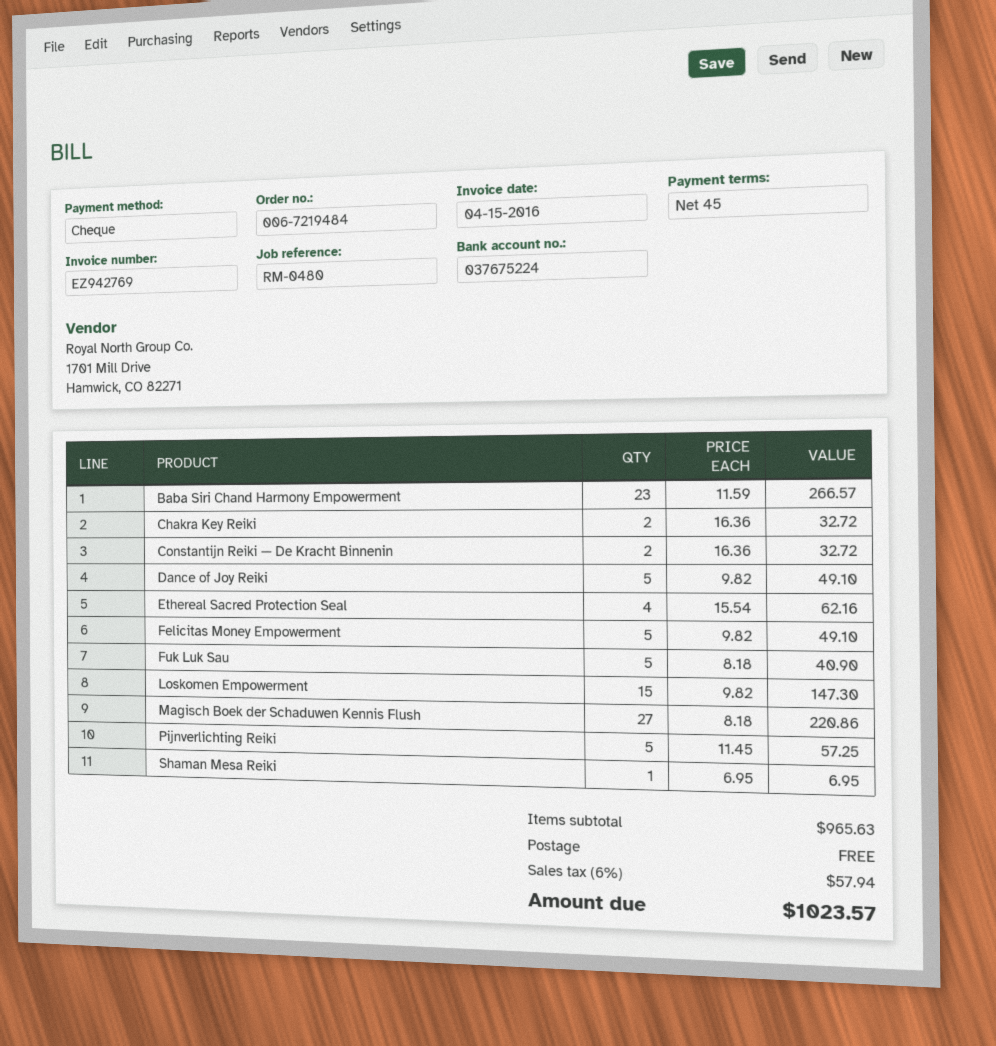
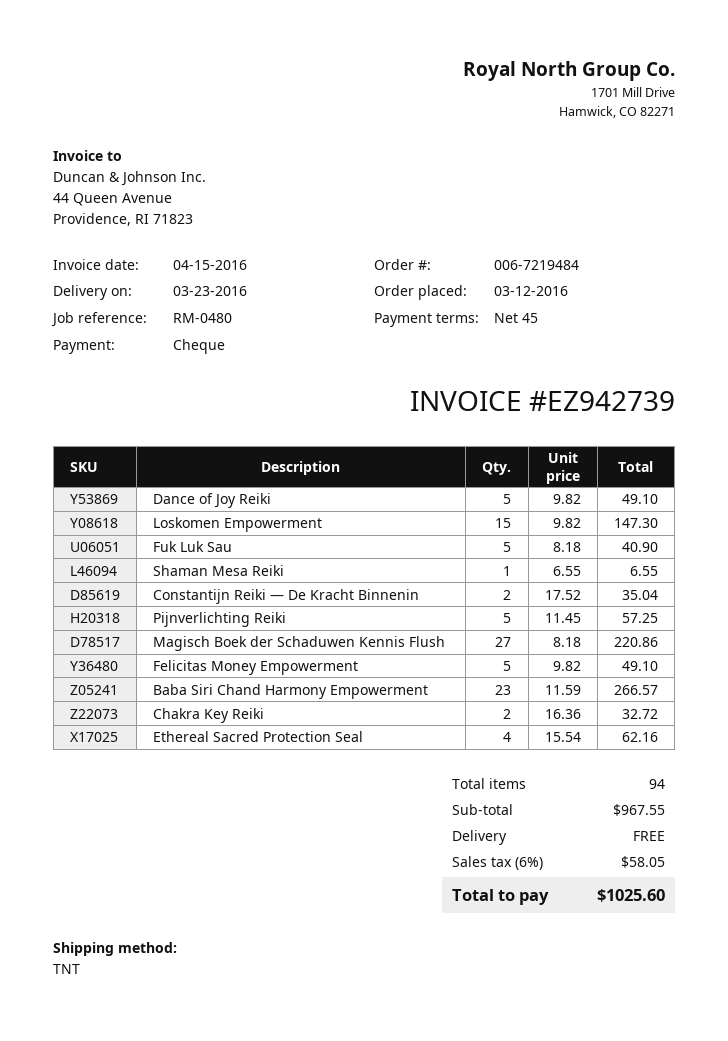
invoice number: EZ942769 -> EZ942739
Constantijn Reiki — De Kracht Binnenin: 2 x 16.36 = 32.72 -> 2 x 17.52 = 35.04
Shaman Mesa Reiki: 1 x 6.95 = 6.95 -> 1 x 6.55 = 6.55
subtotal: 965.63 -> 967.55
tax: 6% = 57.94 -> 6% = 58.05
total: 1023.57 -> 1025.60

